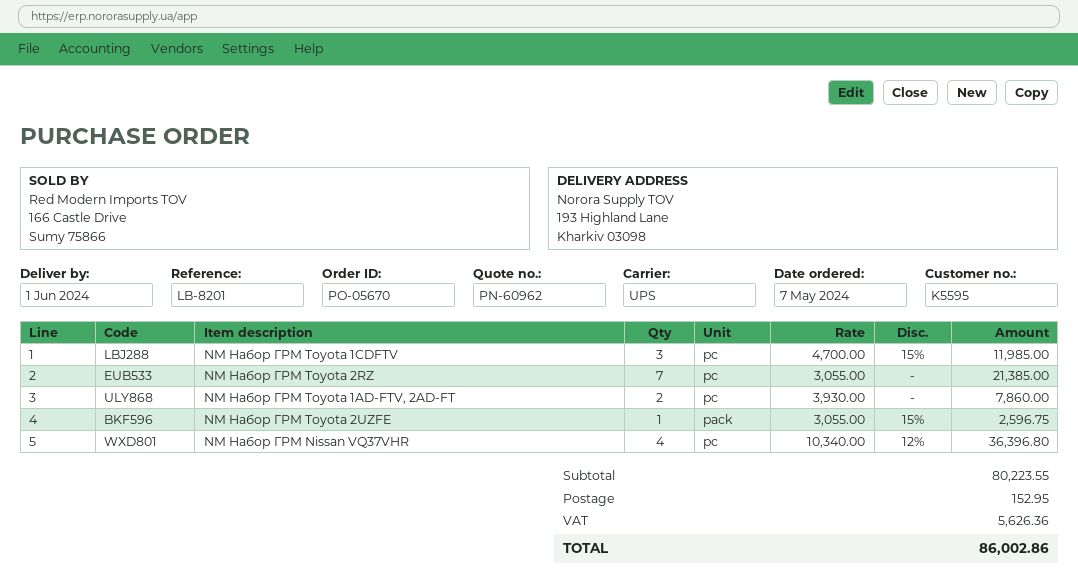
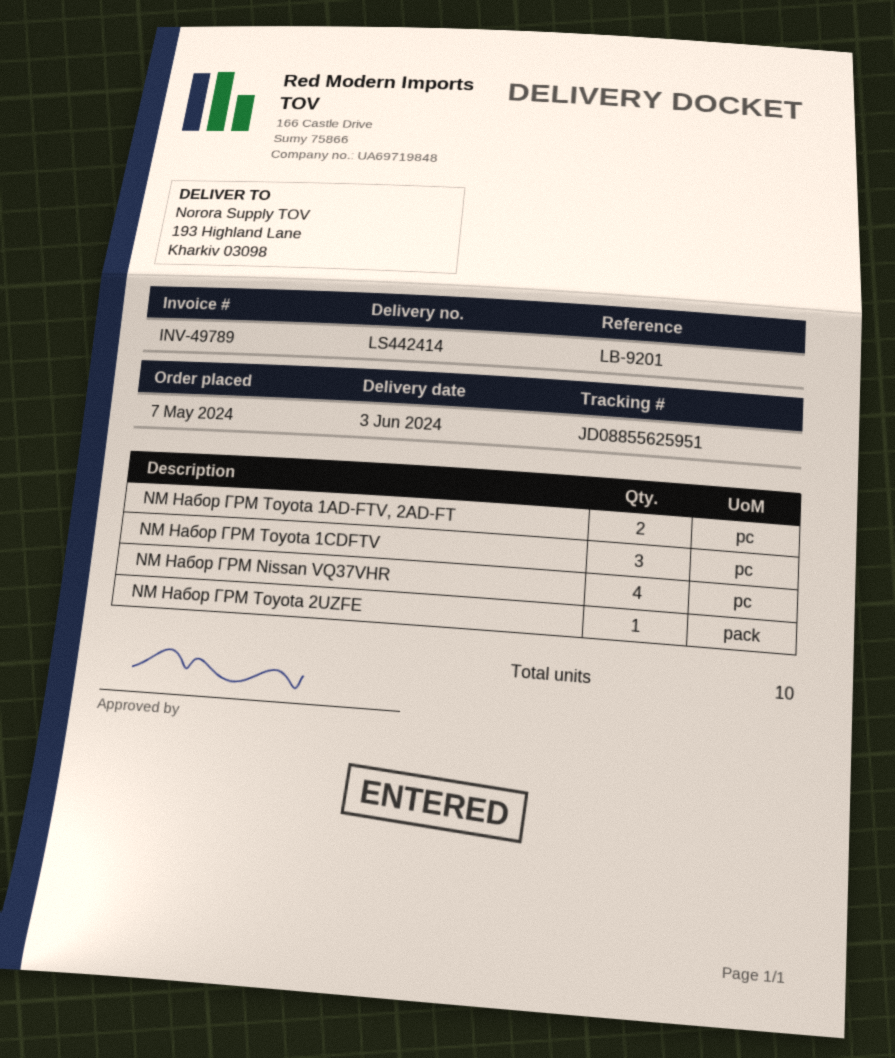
delivery date: 2024-06-01 -> 2024-06-03
reference: LB-8201 -> LB-9201
NM Набор ГРМ Toyota 2RZ: 7 -> none

